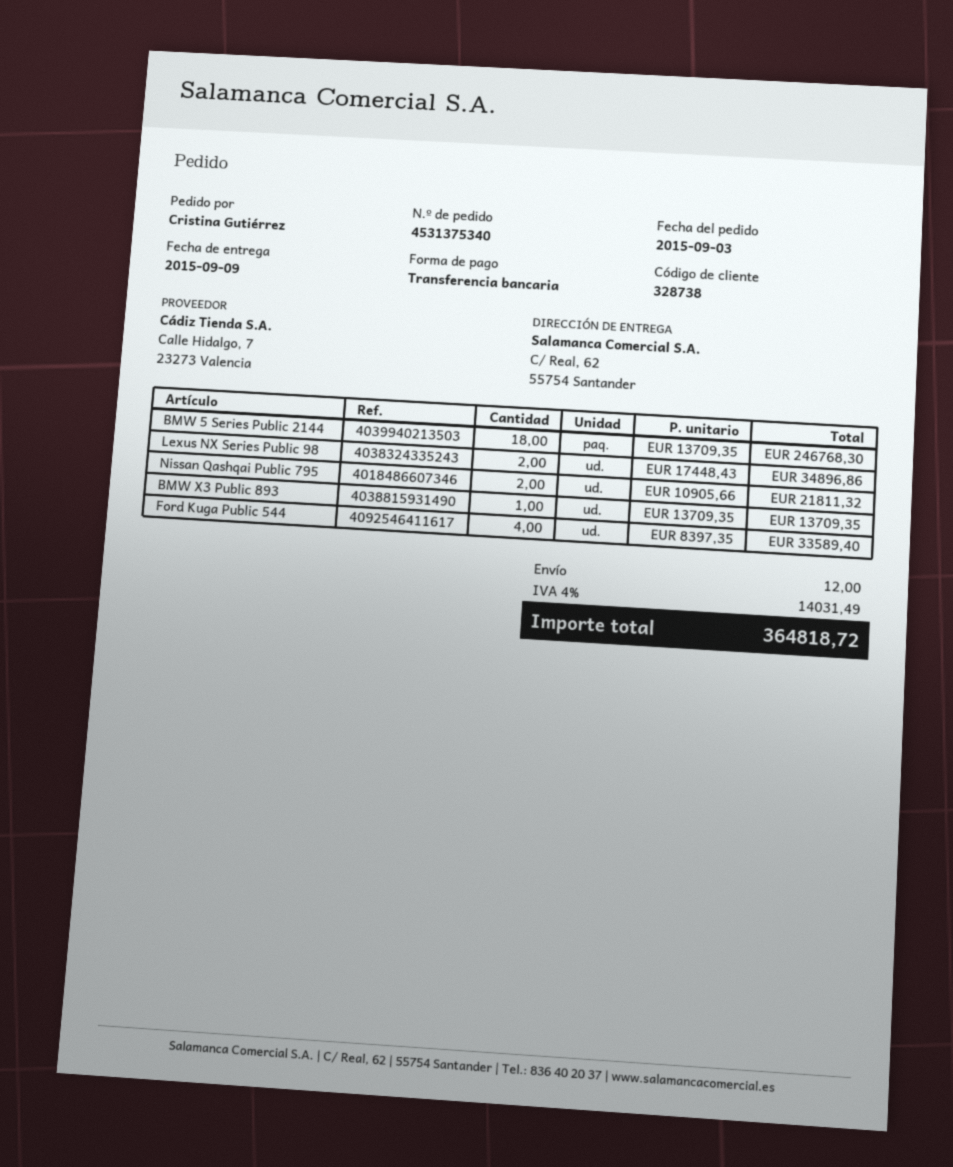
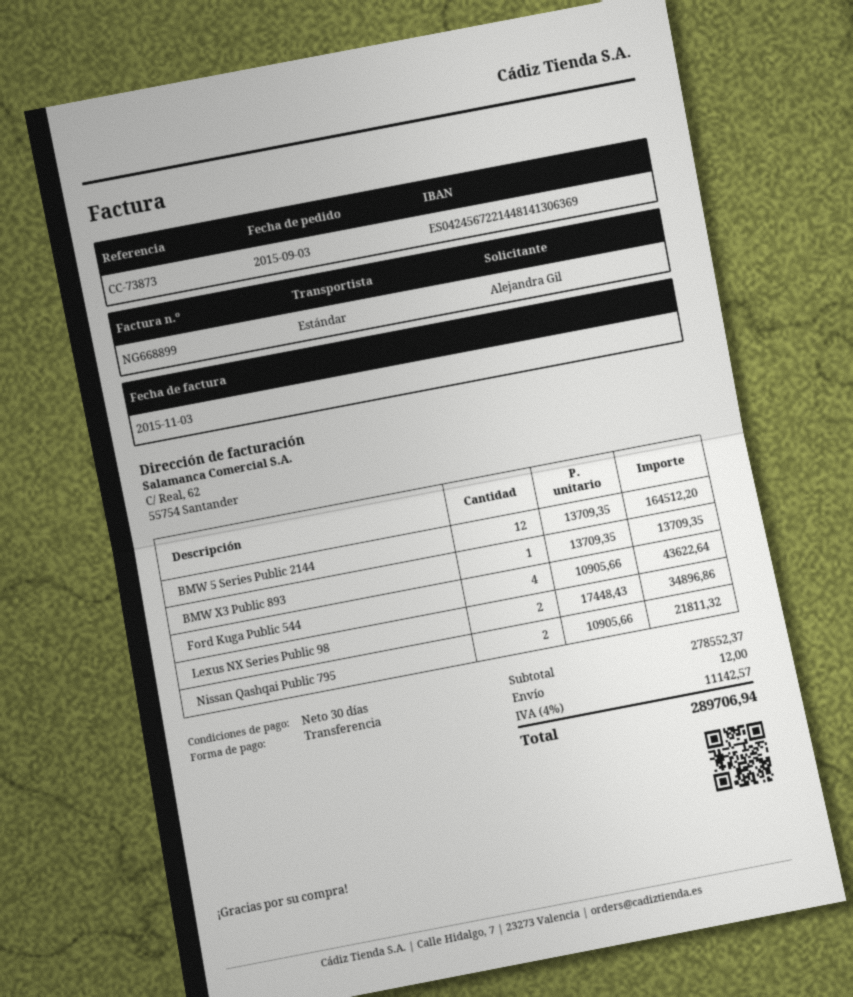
ordered by: Cristina Gutiérrez -> Alejandra Gil
BMW 5 Series Public 2144: 18 x 13709.35 = 246768.30 -> 12 x 13709.35 = 164512.20
Ford Kuga Public 544: 4 x 8397.35 = 33589.40 -> 4 x 10905.66 = 43622.64
tax: 4% = 14031.49 -> 4% = 11142.57
total: 364818.72 -> 289706.94

